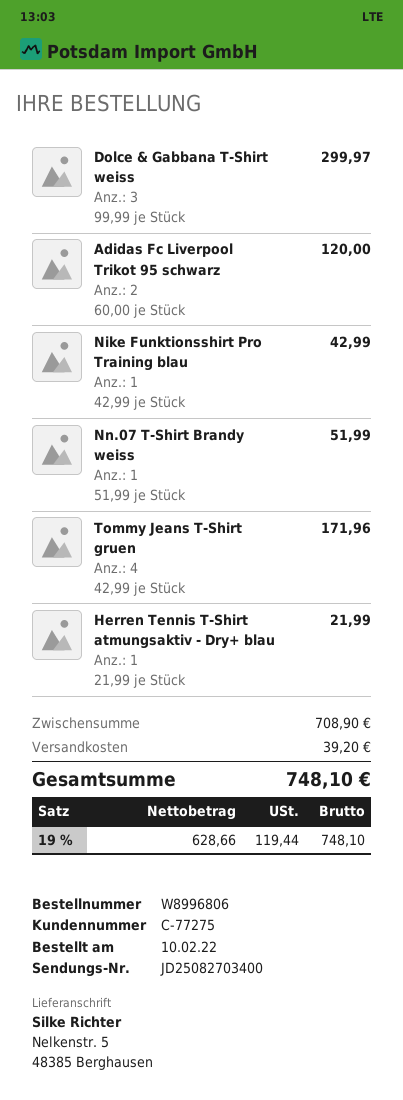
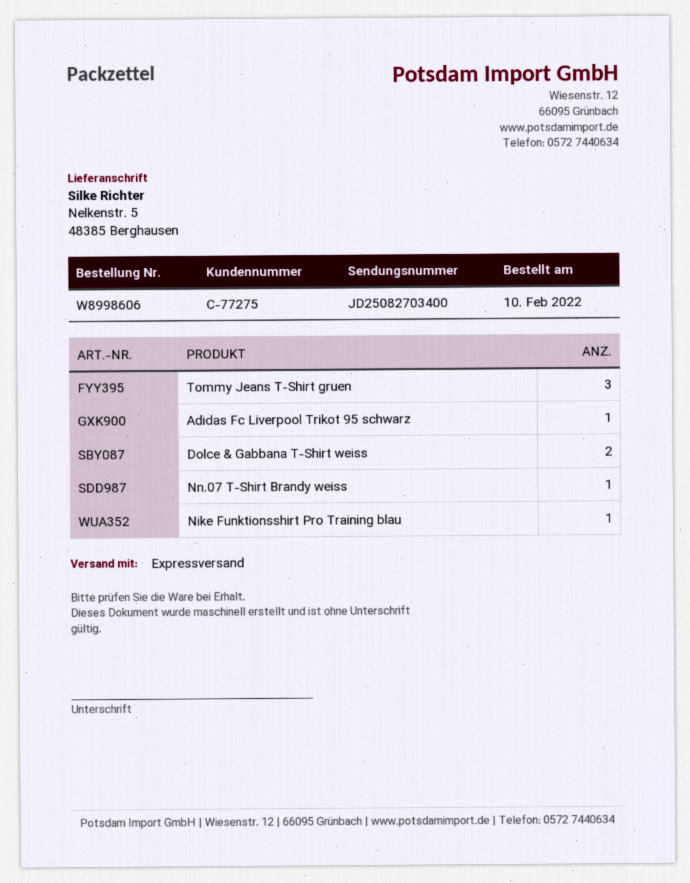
order number: W8996806 -> W8998606
Dolce & Gabbana T-Shirt weiss: 3 -> 2
Adidas Fc Liverpool Trikot 95 schwarz: 2 -> 1
Tommy Jeans T-Shirt gruen: 4 -> 3
Herren Tennis T-Shirt atmungsaktiv - Dry+ blau: 1 -> none

